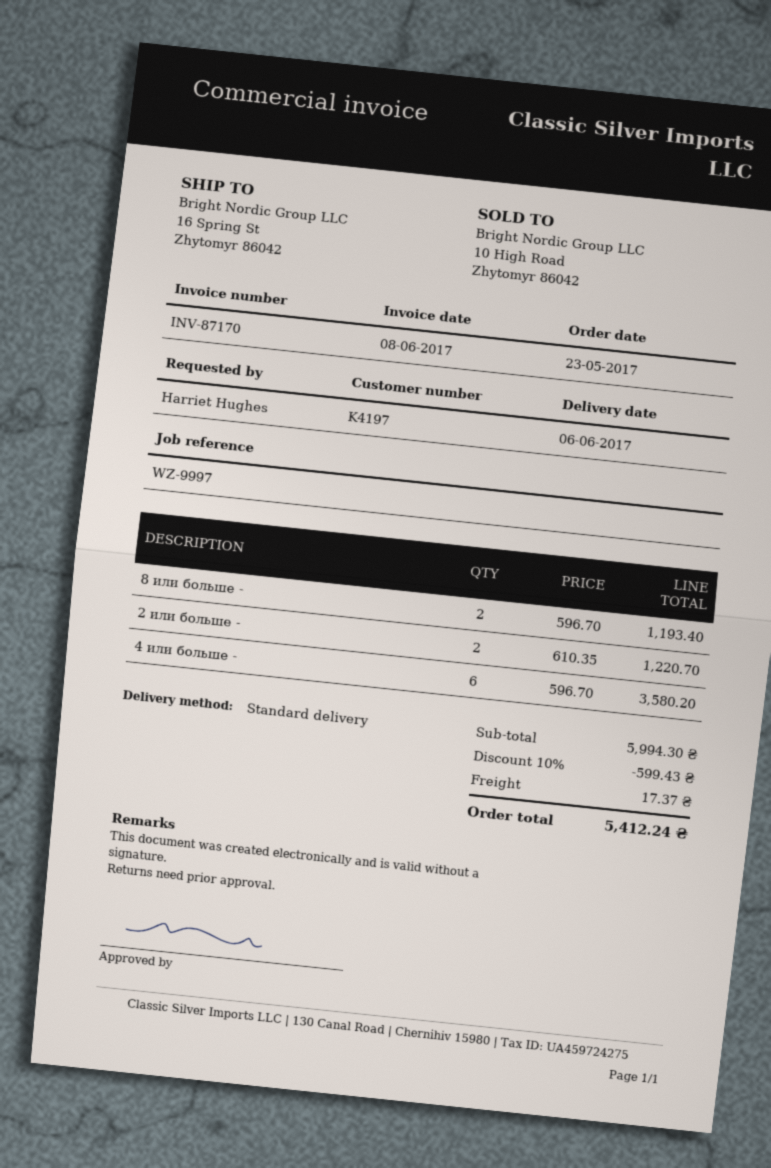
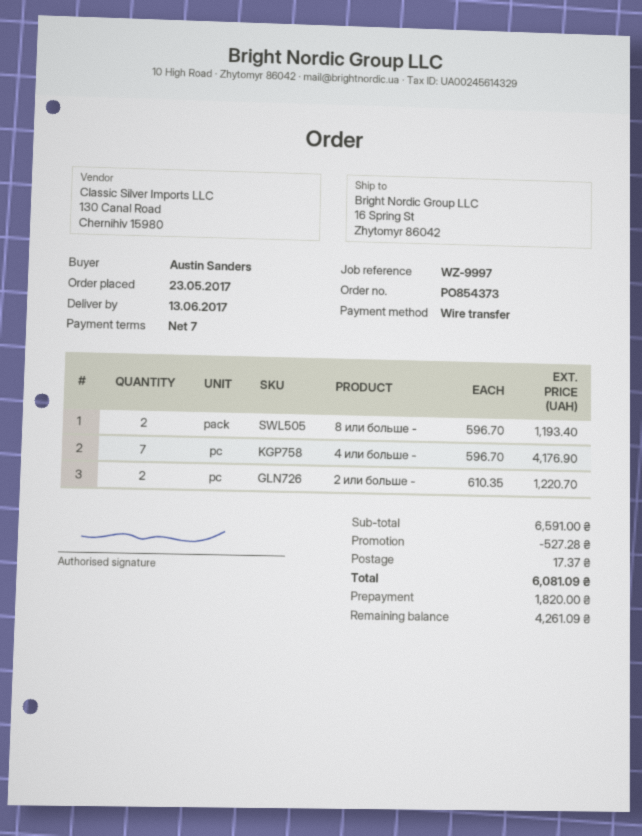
delivery date: 2017-06-06 -> 2017-06-13
ordered by: Harriet Hughes -> Austin Sanders
4 или больше -: 6 x 596.70 = 3580.20 -> 7 x 596.70 = 4176.90
subtotal: 5994.30 -> 6591.00
discount: 599.43 -> 527.28
total: 5412.24 -> 6081.09

